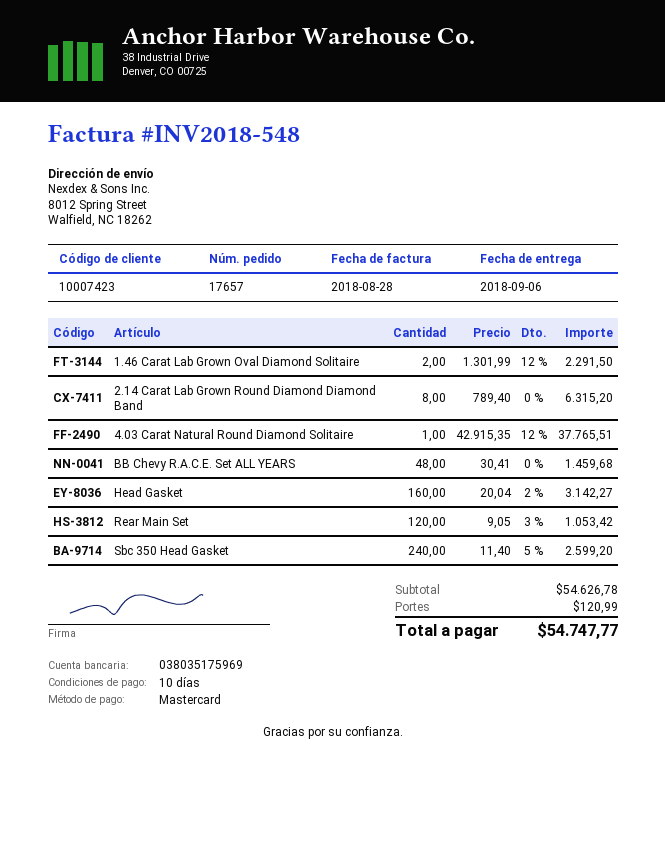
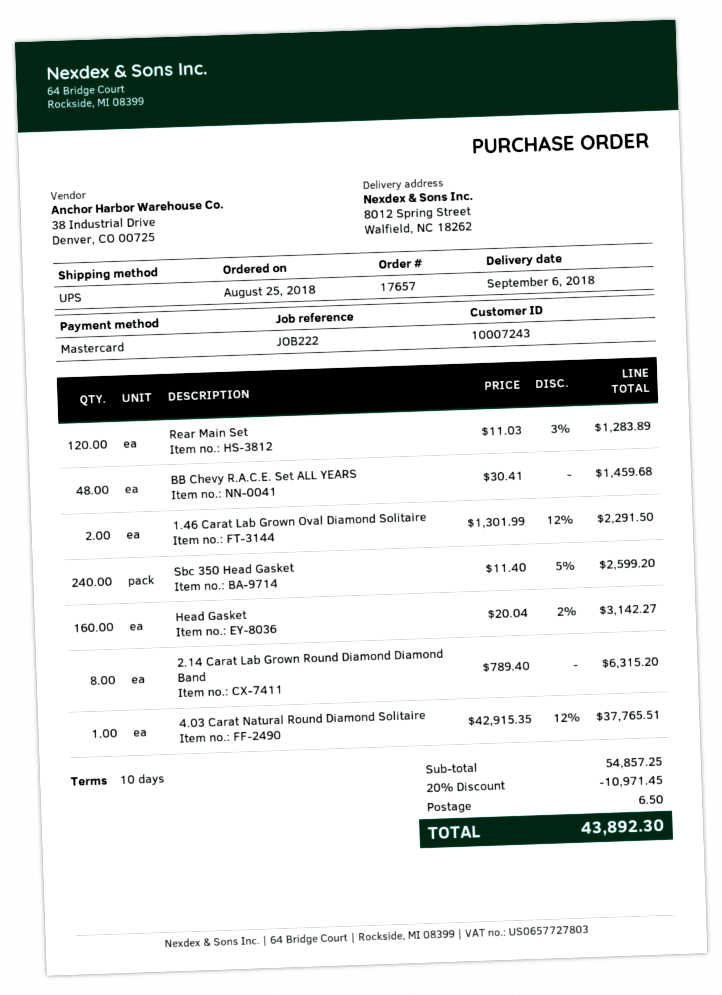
customer number: 10007423 -> 10007243
Rear Main Set: 120 x 9.05 - 3% = 1053.42 -> 120 x 11.03 - 3% = 1283.89
subtotal: 54626.78 -> 54857.25
discount: none -> 20% = 10971.45
shipping: 120.99 -> 6.50
total: 54747.77 -> 43892.30

